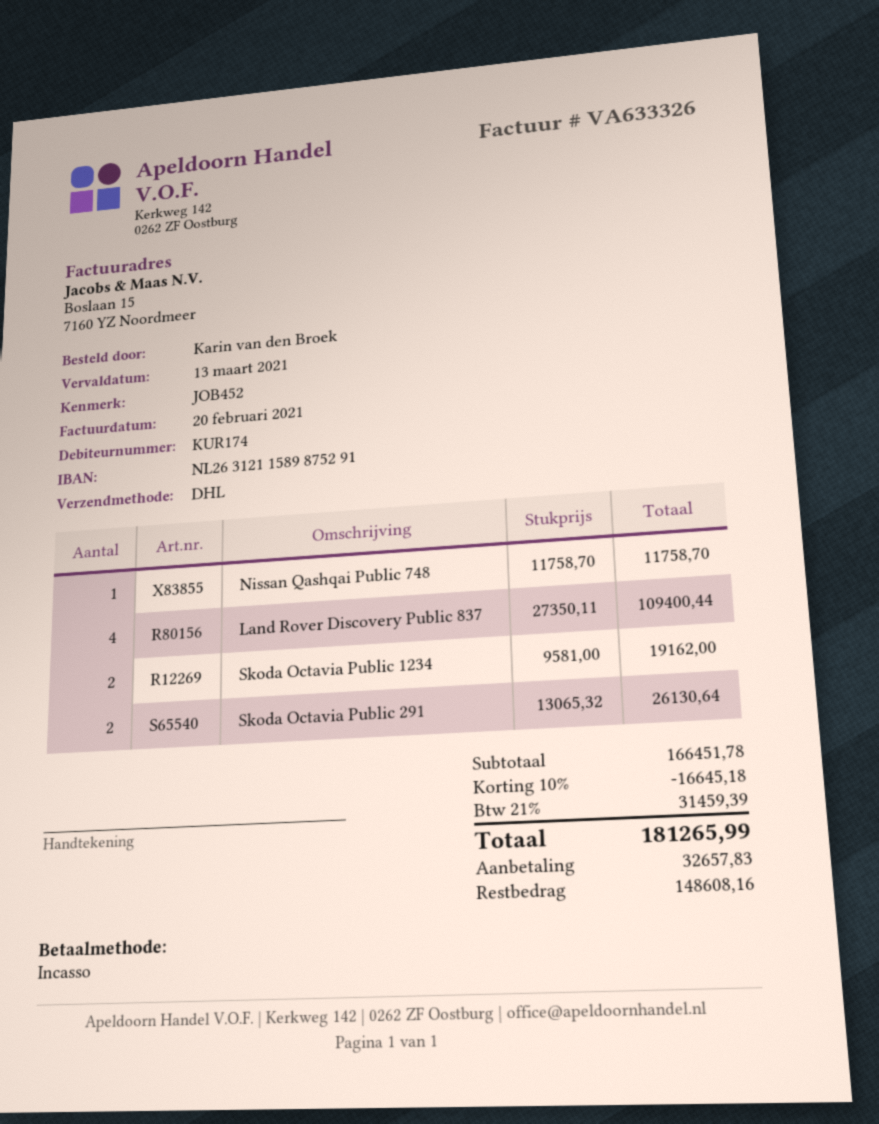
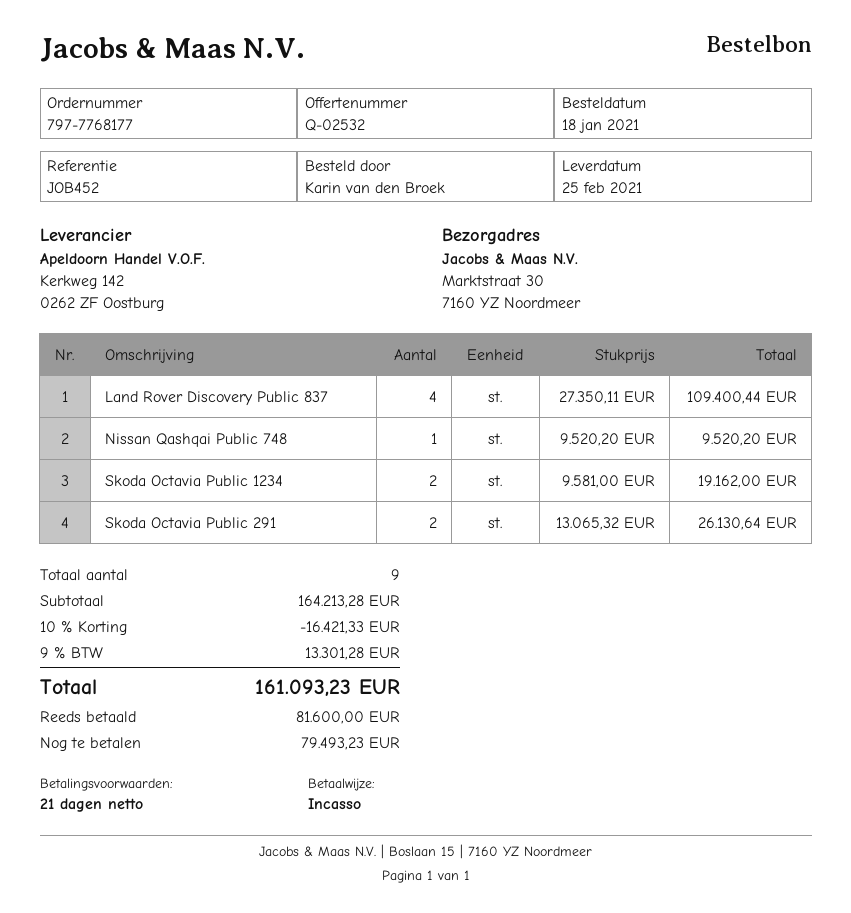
Nissan Qashqai Public 748: 1 x 11758.70 = 11758.70 -> 1 x 9520.20 = 9520.20
subtotal: 166451.78 -> 164213.28
discount: 10% = 16645.18 -> 10% = 16421.33
tax: 21% = 31459.39 -> 9% = 13301.28
total: 181265.99 -> 161093.23
deposit: 32657.83 -> 81600.00
balance: 148608.16 -> 79493.23

